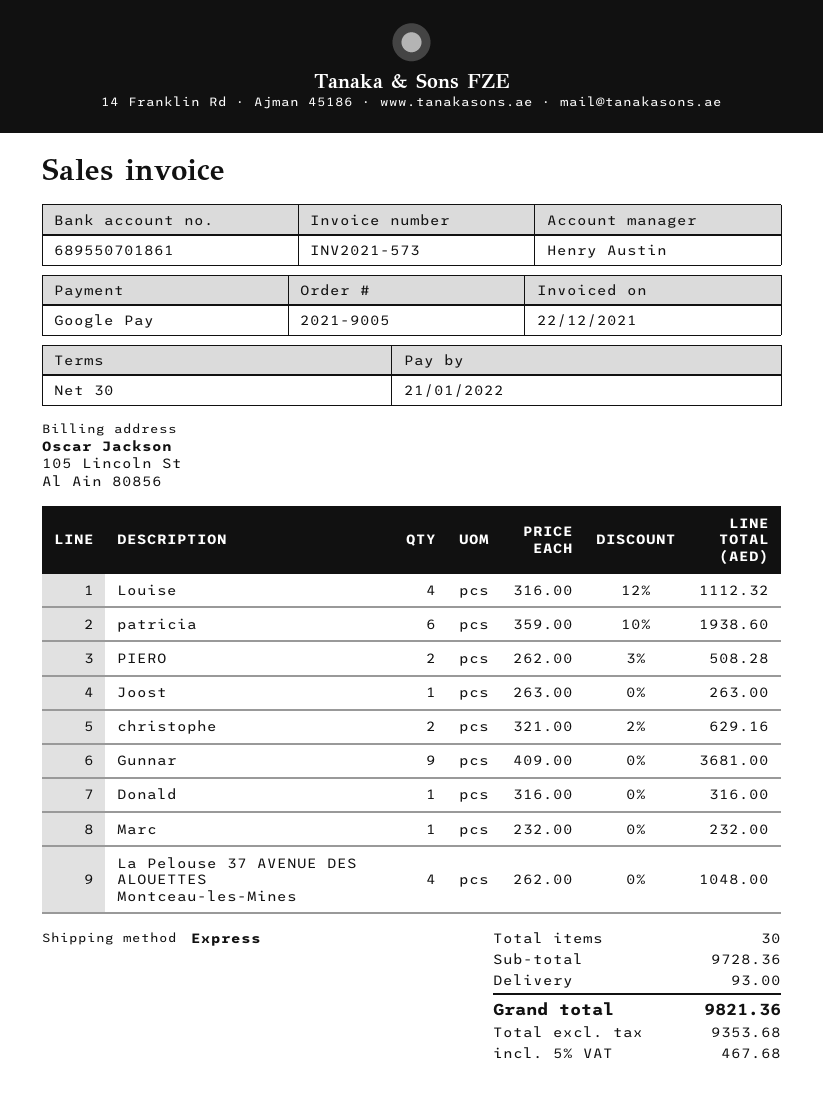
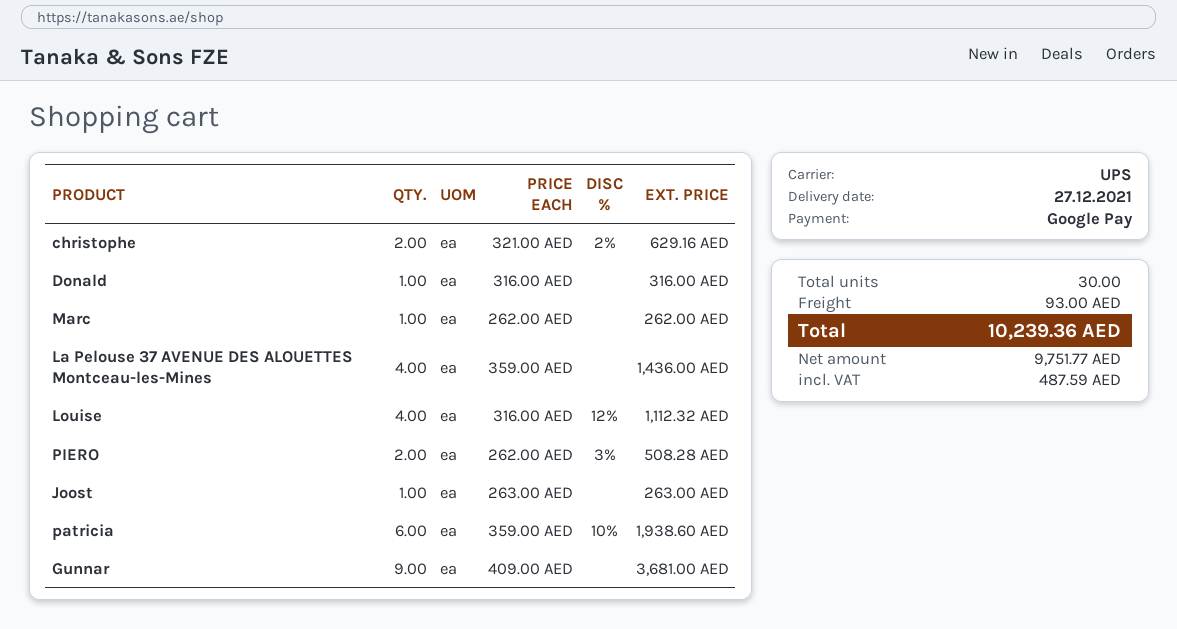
shipping method: express -> UPS
Marc: 1 x 232.00 = 232.00 -> 1 x 262.00 = 262.00
La Pelouse 37 AVENUE DES ALOUETTES Montceau-les-Mines: 4 x 262.00 = 1048.00 -> 4 x 359.00 = 1436.00
net: 9353.68 -> 9751.77
tax: 467.68 -> 487.59
total: 9821.36 -> 10239.36

